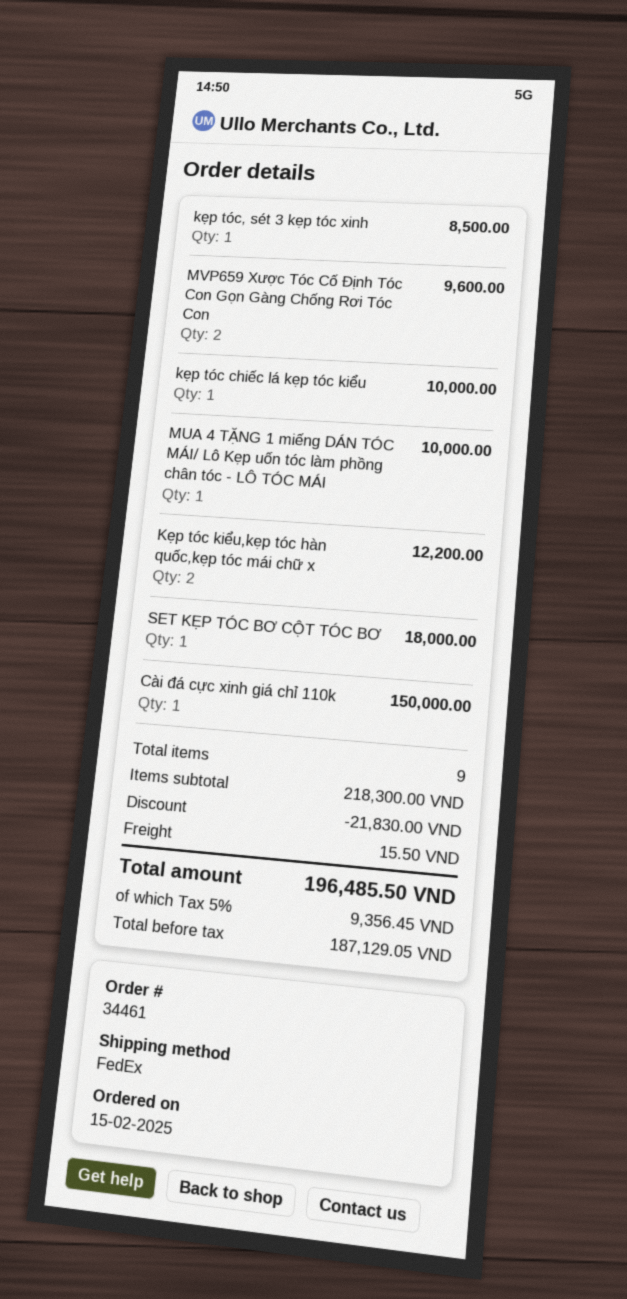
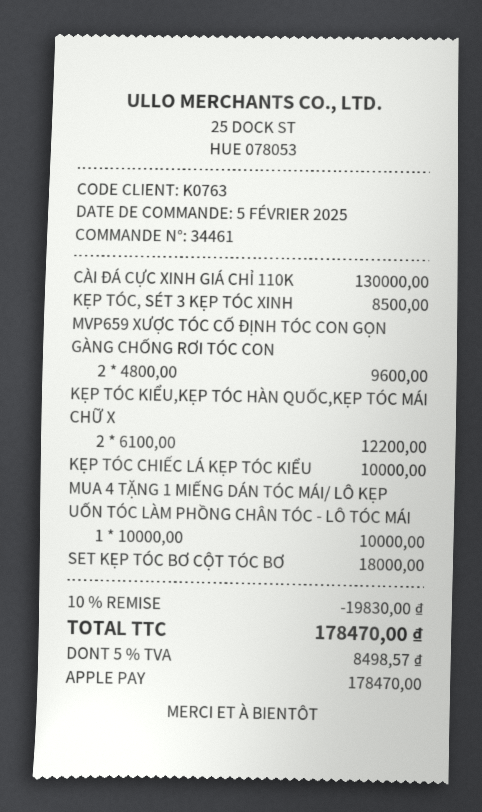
order date: 2025-02-15 -> 2025-02-05
Cài đá cực xinh giá chỉ 110k: 1 for 150000.00 -> 1 for 130000.00
discount: 21830.00 -> 19830.00
shipping: 15.50 -> none
tax: 5% = 9356.45 -> 5% = 8498.57
total: 196485.50 -> 178470.00

